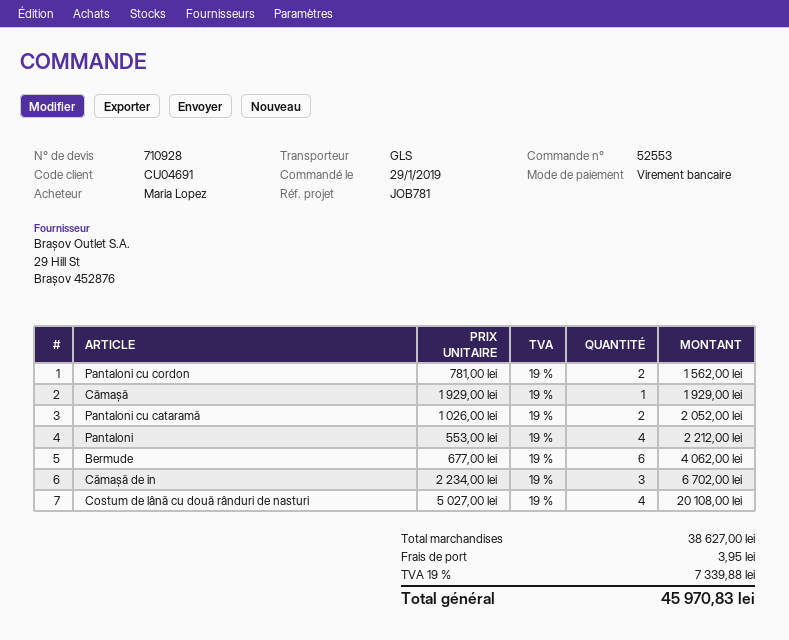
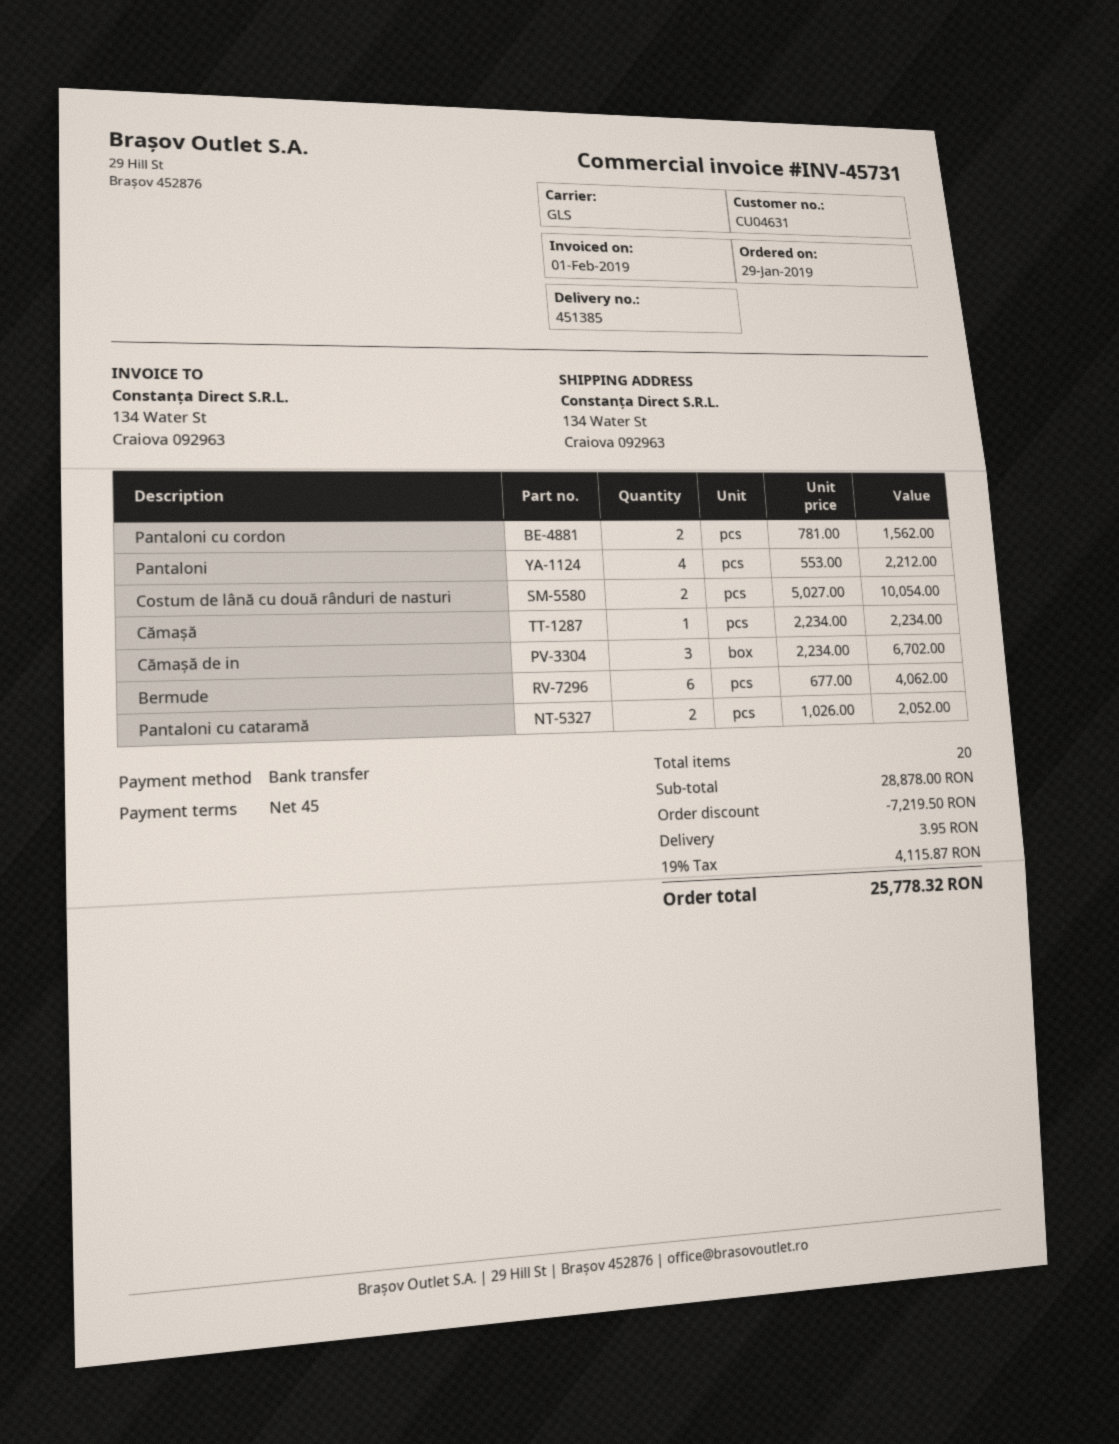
customer number: CU04691 -> CU04631
Cămașă: 1 x 1929.00 = 1929.00 -> 1 x 2234.00 = 2234.00
Costum de lână cu două rânduri de nasturi: 4 x 5027.00 = 20108.00 -> 2 x 5027.00 = 10054.00
subtotal: 38627.00 -> 28878.00
discount: none -> 7219.50
tax: 19% = 7339.88 -> 19% = 4115.87
total: 45970.83 -> 25778.32

